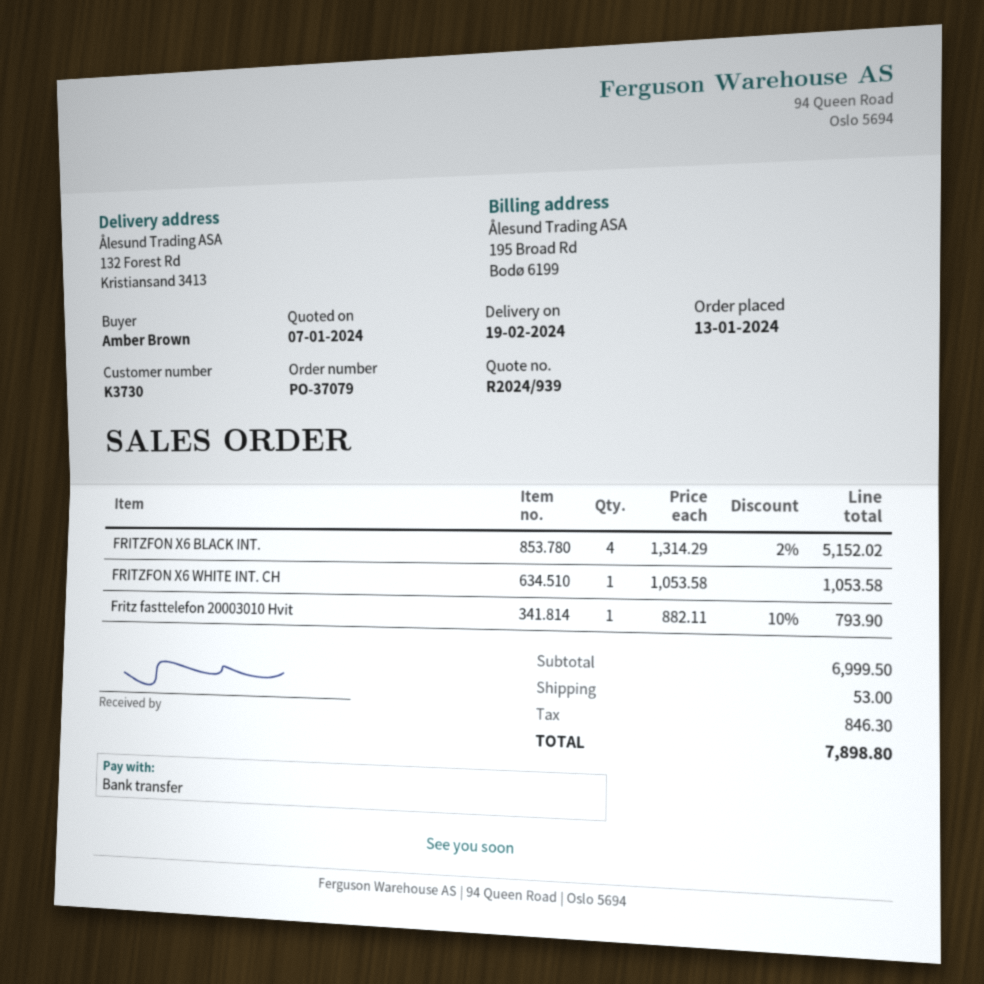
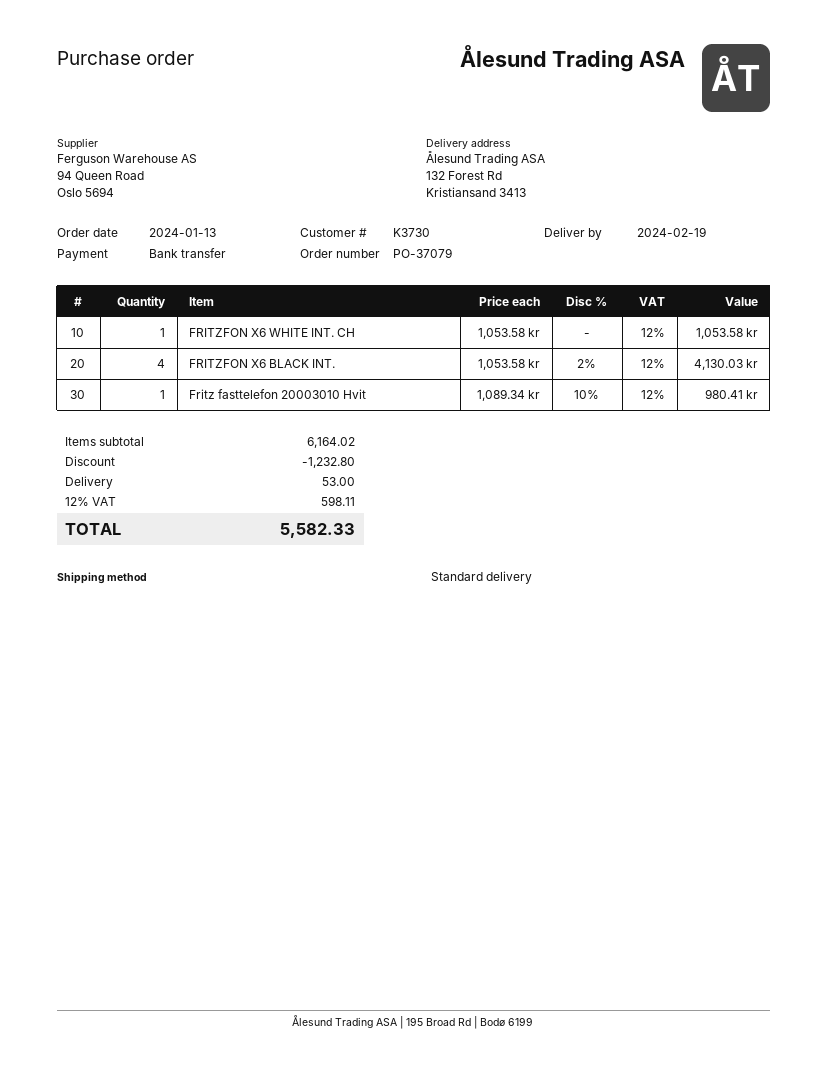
FRITZFON X6 BLACK INT.: 4 x 1314.29 - 2% = 5152.02 -> 4 x 1053.58 - 2% = 4130.03
Fritz fasttelefon 20003010 Hvit: 1 x 882.11 - 10% = 793.90 -> 1 x 1089.34 - 10% = 980.41
subtotal: 6999.50 -> 6164.02
discount: none -> 1232.80
tax: 846.30 -> 598.11
total: 7898.80 -> 5582.33

